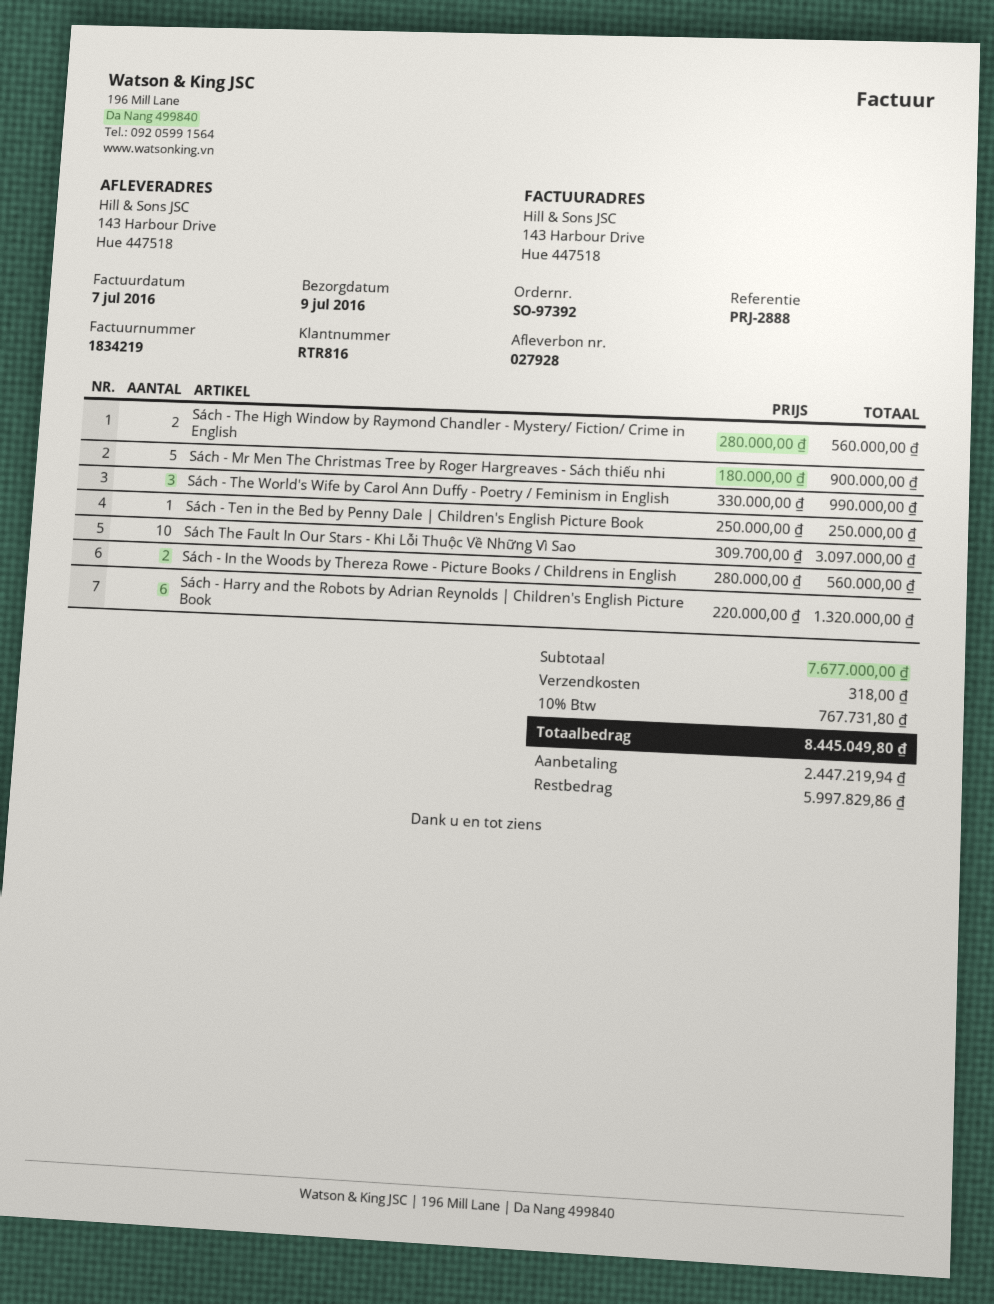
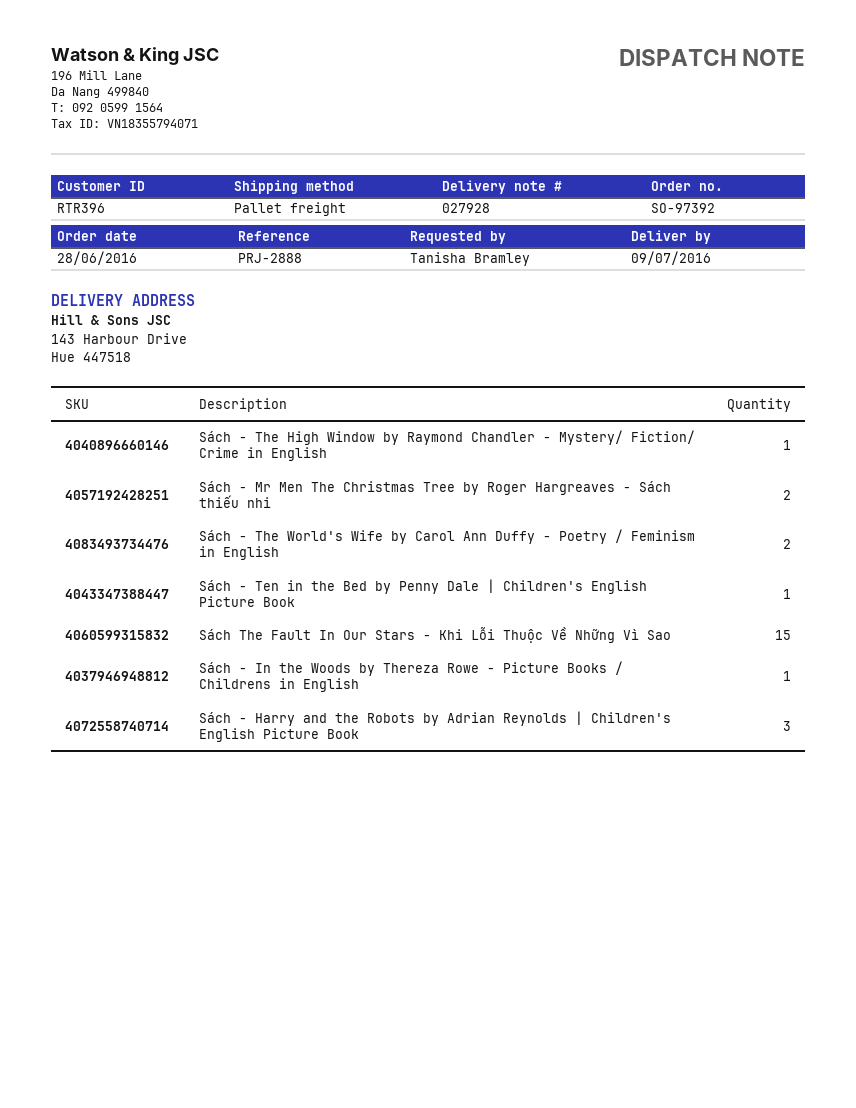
customer number: RTR816 -> RTR396
Sách - The High Window by Raymond Chandler - Mystery/ Fiction/ Crime in English: 2 -> 1
Sách - Mr Men The Christmas Tree by Roger Hargreaves - Sách thiếu nhi: 5 -> 2
Sách - The World's Wife by Carol Ann Duffy - Poetry / Feminism in English: 3 -> 2
Sách The Fault In Our Stars - Khi Lỗi Thuộc Về Những Vì Sao: 10 -> 15
Sách - In the Woods by Thereza Rowe - Picture Books / Childrens in English: 2 -> 1
Sách - Harry and the Robots by Adrian Reynolds | Children's English Picture Book: 6 -> 3

